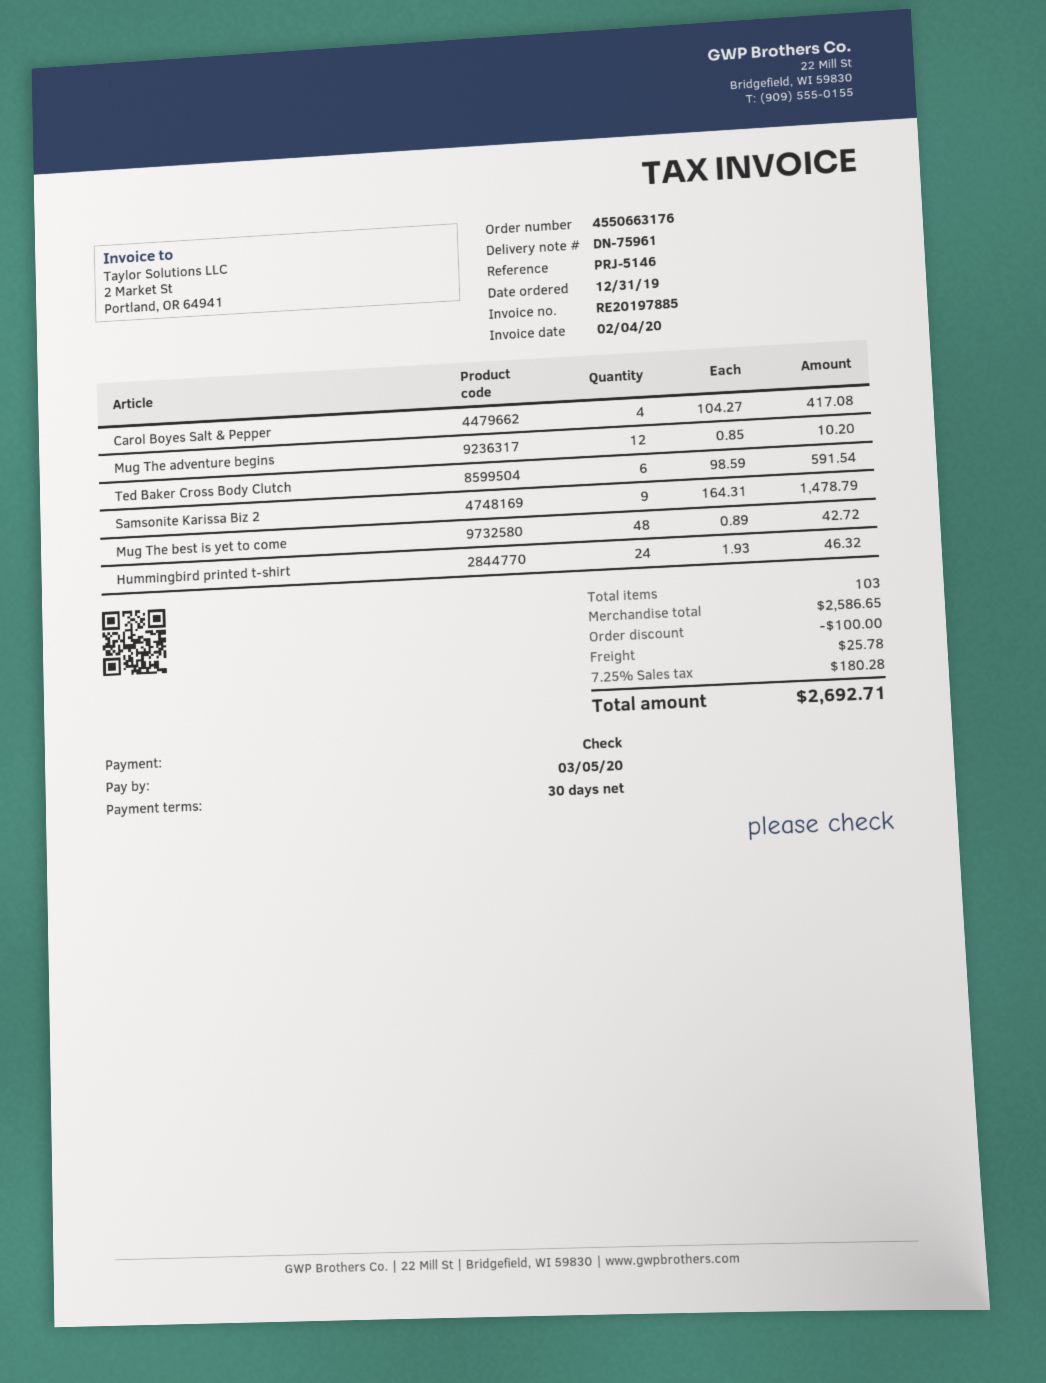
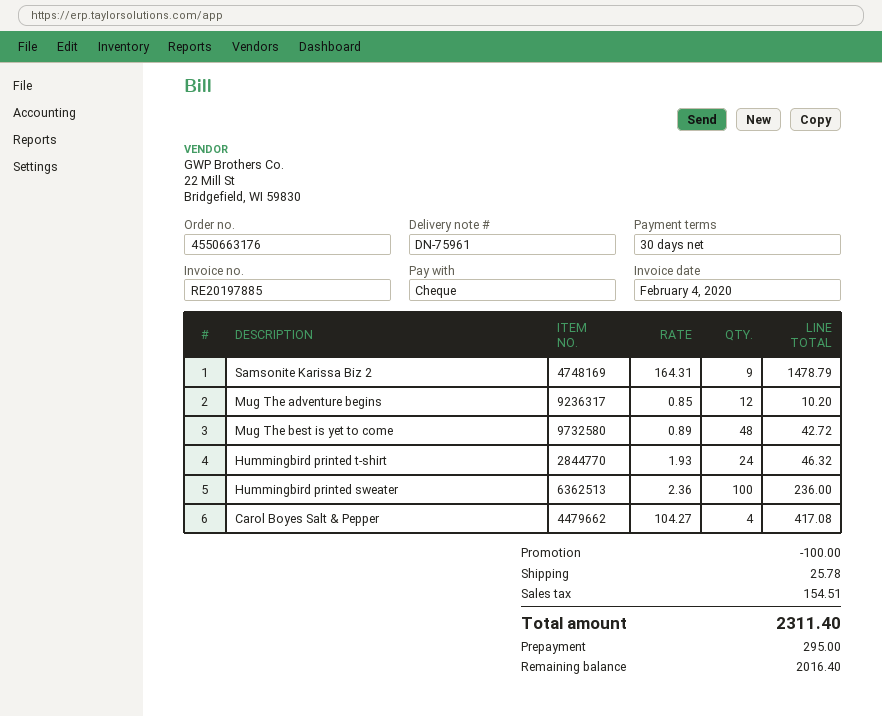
Ted Baker Cross Body Clutch: 6 x 98.59 = 591.54 -> none
Hummingbird printed sweater: none -> 100 x 2.36 = 236.00
tax: 180.28 -> 154.51
total: 2692.71 -> 2311.40

